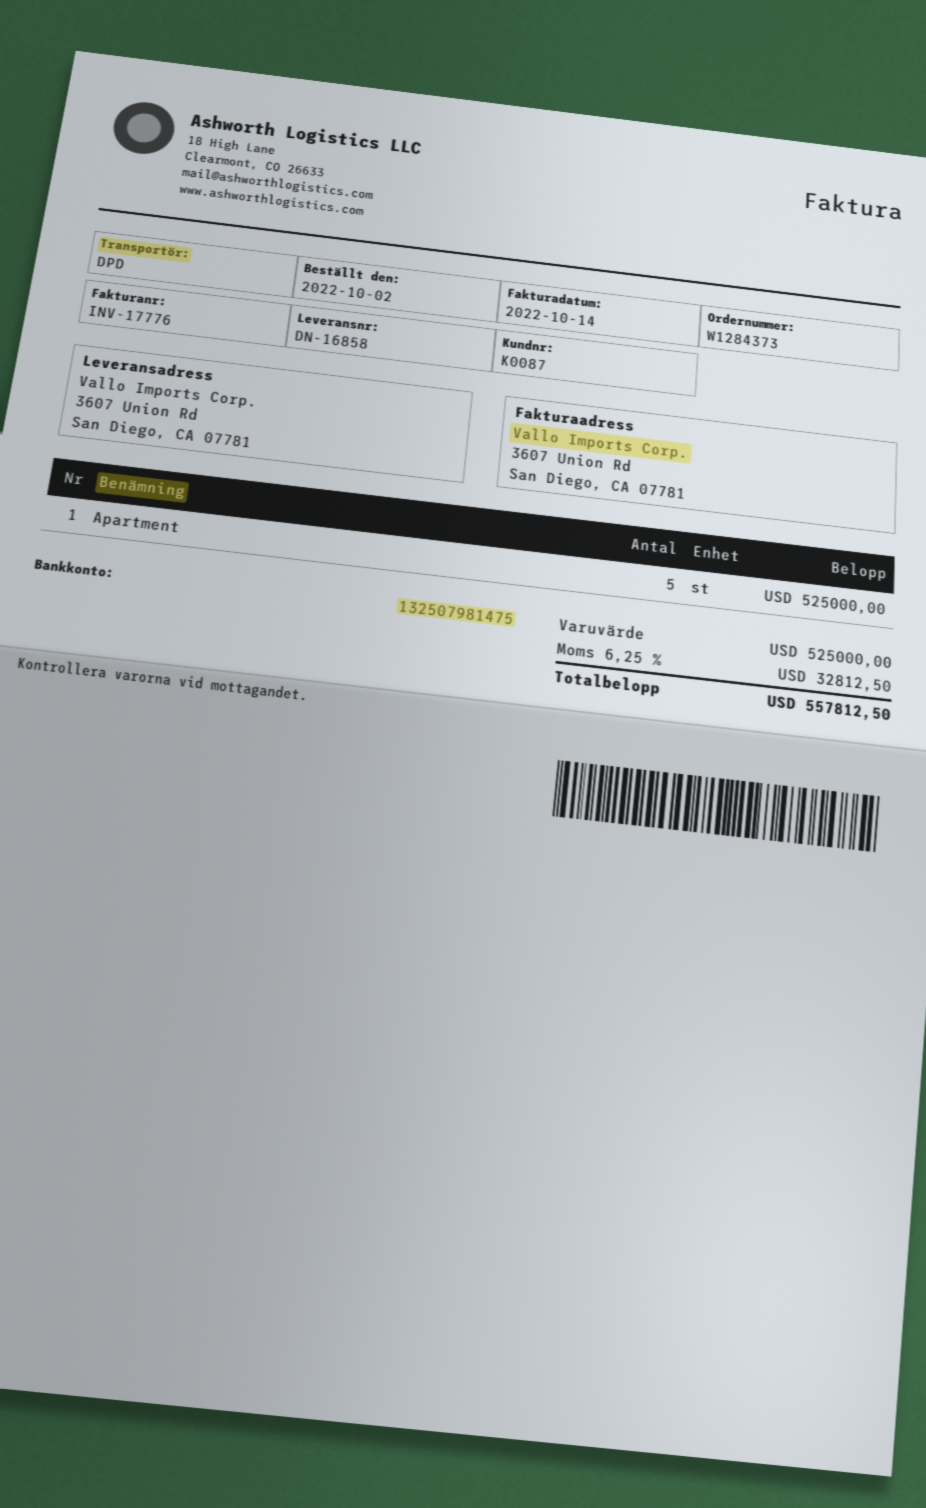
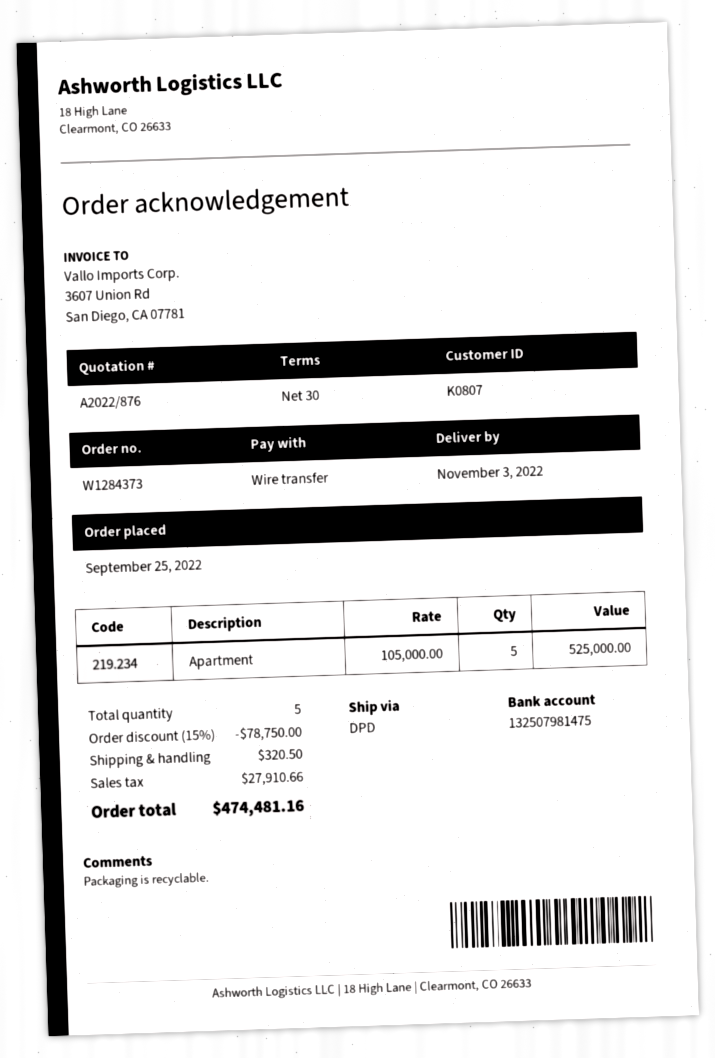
order date: 2022-10-02 -> 2022-09-25
customer number: K0087 -> K0807
discount: none -> 15% = 78750.00
shipping: none -> 320.50
tax: 32812.50 -> 27910.66
total: 557812.50 -> 474481.16

